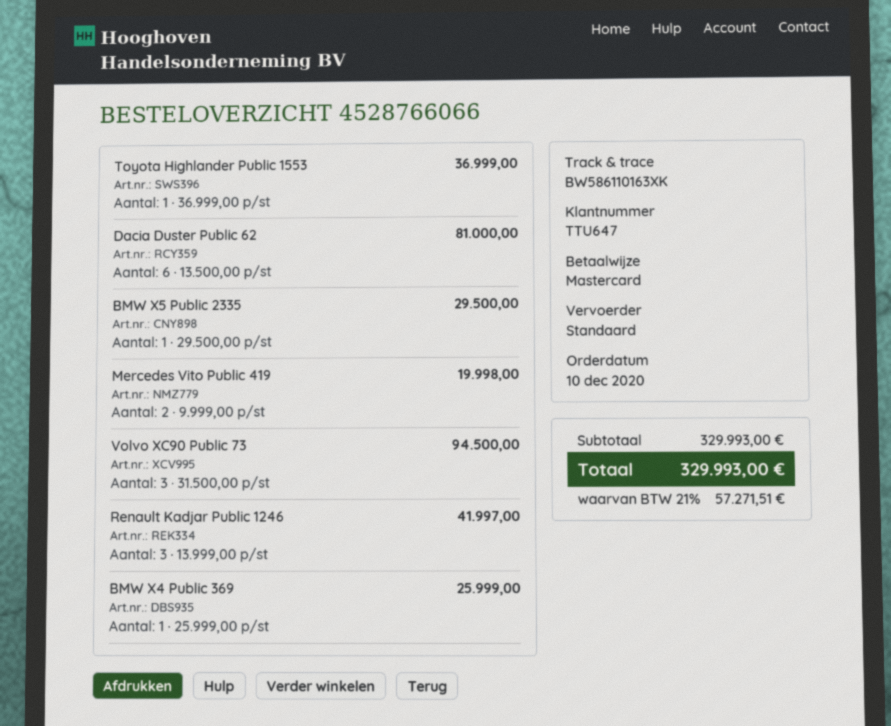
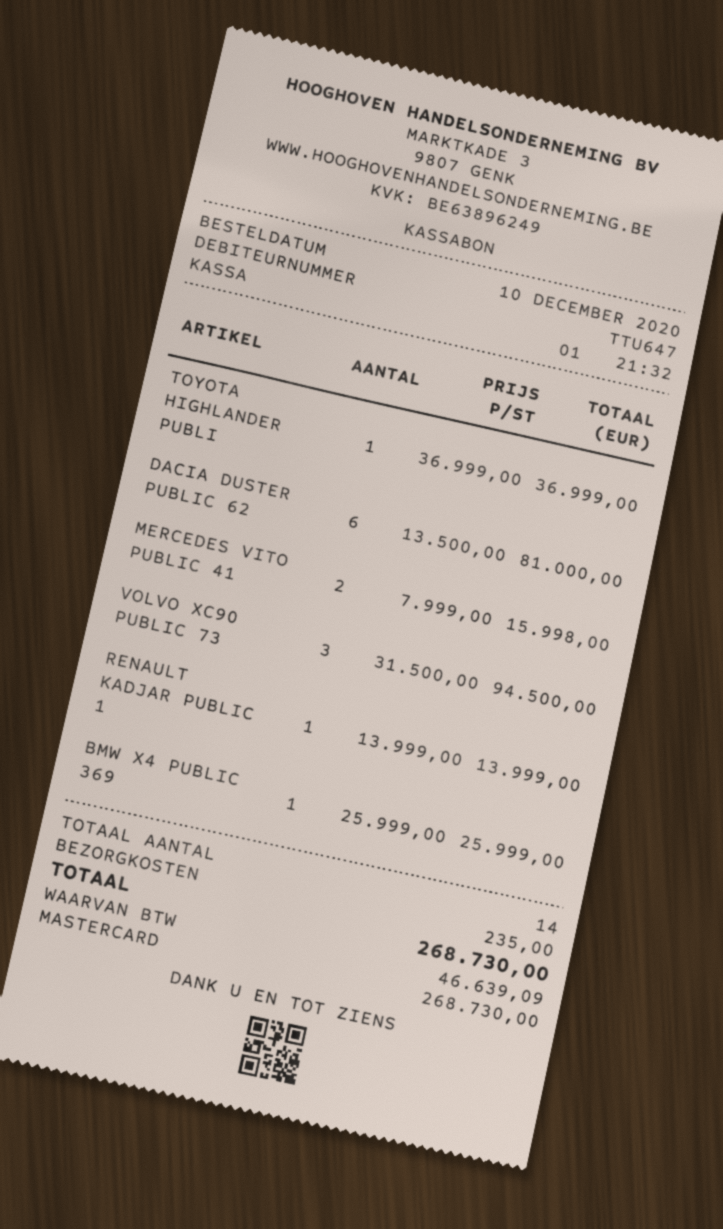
BMW X5 Public 2335: 1 x 29500.00 = 29500.00 -> none
Mercedes Vito Public 419: 2 x 9999.00 = 19998.00 -> 2 x 7999.00 = 15998.00
Renault Kadjar Public 1246: 3 x 13999.00 = 41997.00 -> 1 x 13999.00 = 13999.00
shipping: none -> 235.00
tax: 57271.51 -> 46639.09
total: 329993.00 -> 268730.00

